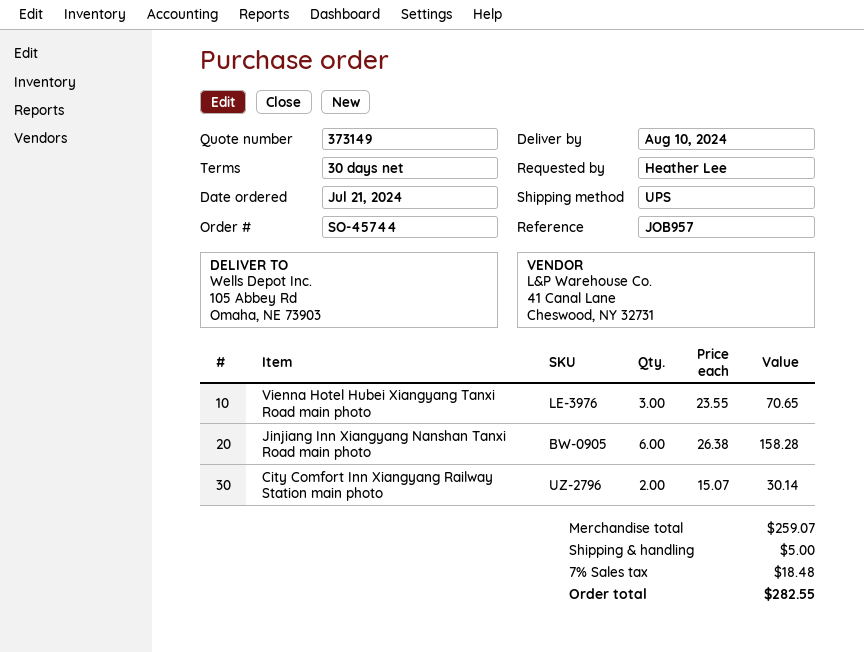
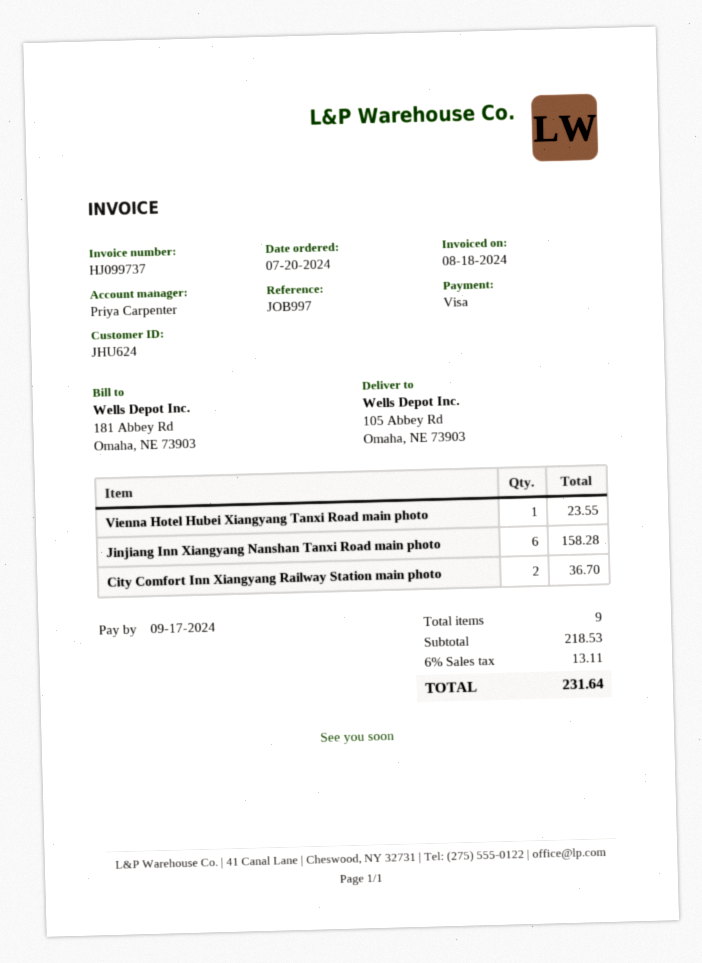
order date: 2024-07-21 -> 2024-07-20
reference: JOB957 -> JOB997
Vienna Hotel Hubei Xiangyang Tanxi Road main photo: 3 for 70.65 -> 1 for 23.55
City Comfort Inn Xiangyang Railway Station main photo: 2 for 30.14 -> 2 for 36.70
subtotal: 259.07 -> 218.53
shipping: 5.00 -> none
tax: 7% = 18.48 -> 6% = 13.11
total: 282.55 -> 231.64

